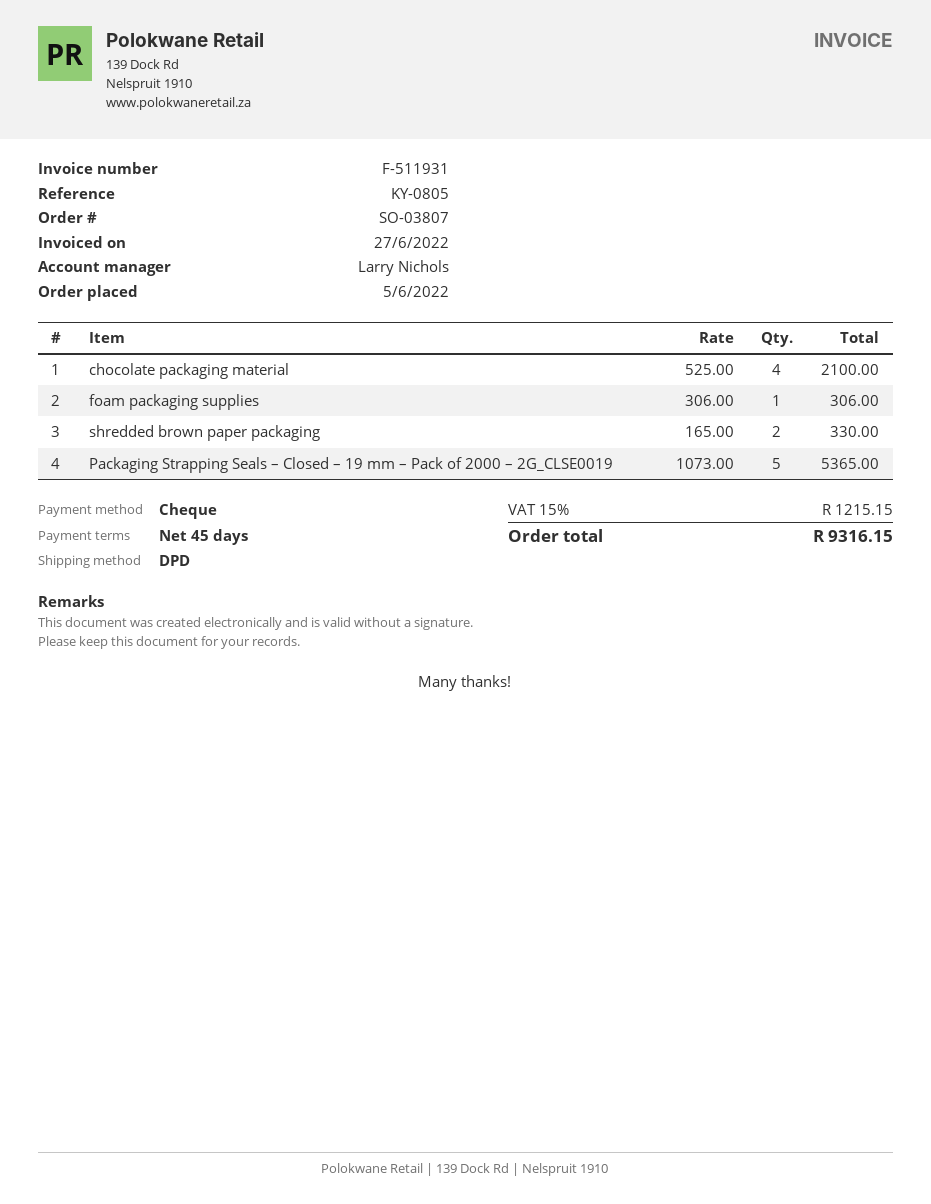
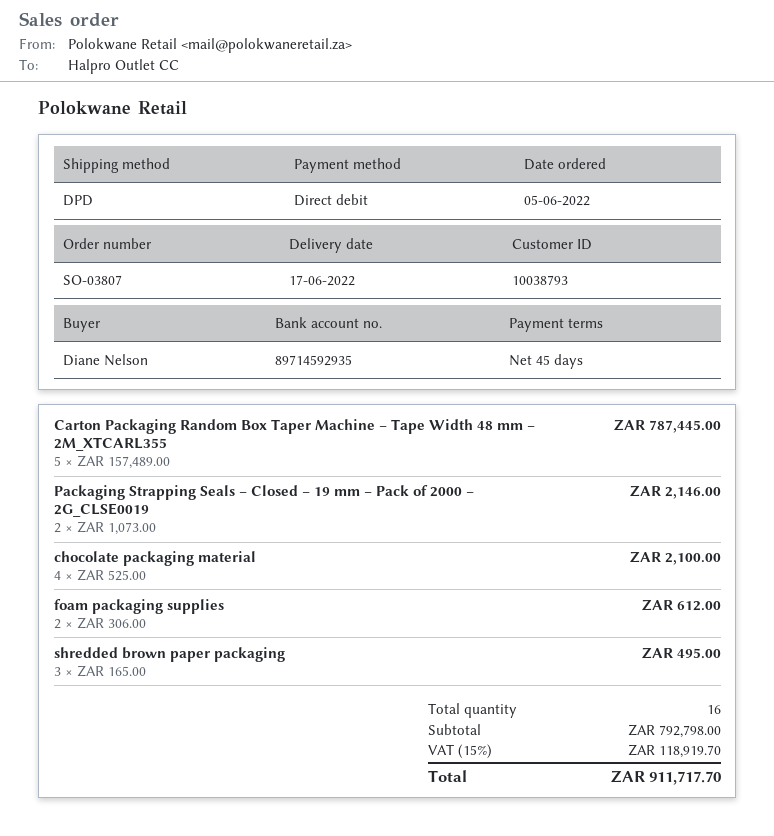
payment method: cheque -> direct debit
foam packaging supplies: 1 x 306.00 = 306.00 -> 2 x 306.00 = 612.00
shredded brown paper packaging: 2 x 165.00 = 330.00 -> 3 x 165.00 = 495.00
Packaging Strapping Seals – Closed – 19 mm – Pack of 2000 – 2G_CLSE0019: 5 x 1073.00 = 5365.00 -> 2 x 1073.00 = 2146.00
Carton Packaging Random Box Taper Machine – Tape Width 48 mm – 2M_XTCARL355: none -> 5 x 157489.00 = 787445.00
tax: 15% = 1215.15 -> 15% = 118919.70
total: 9316.15 -> 911717.70

